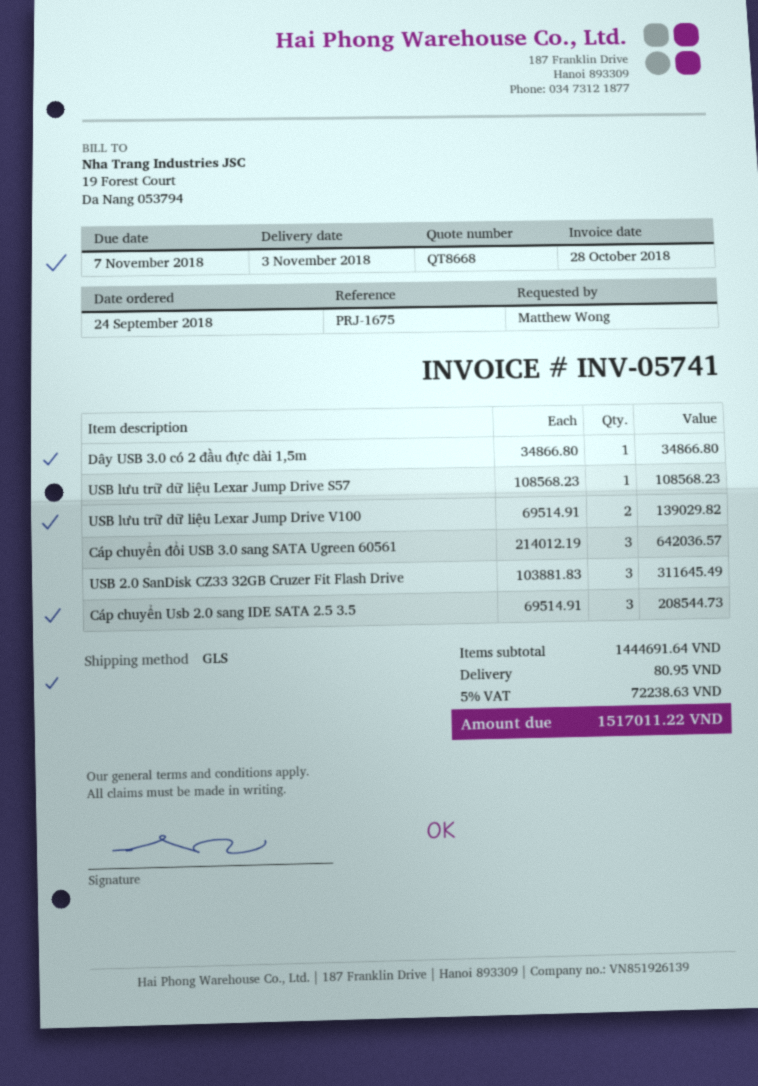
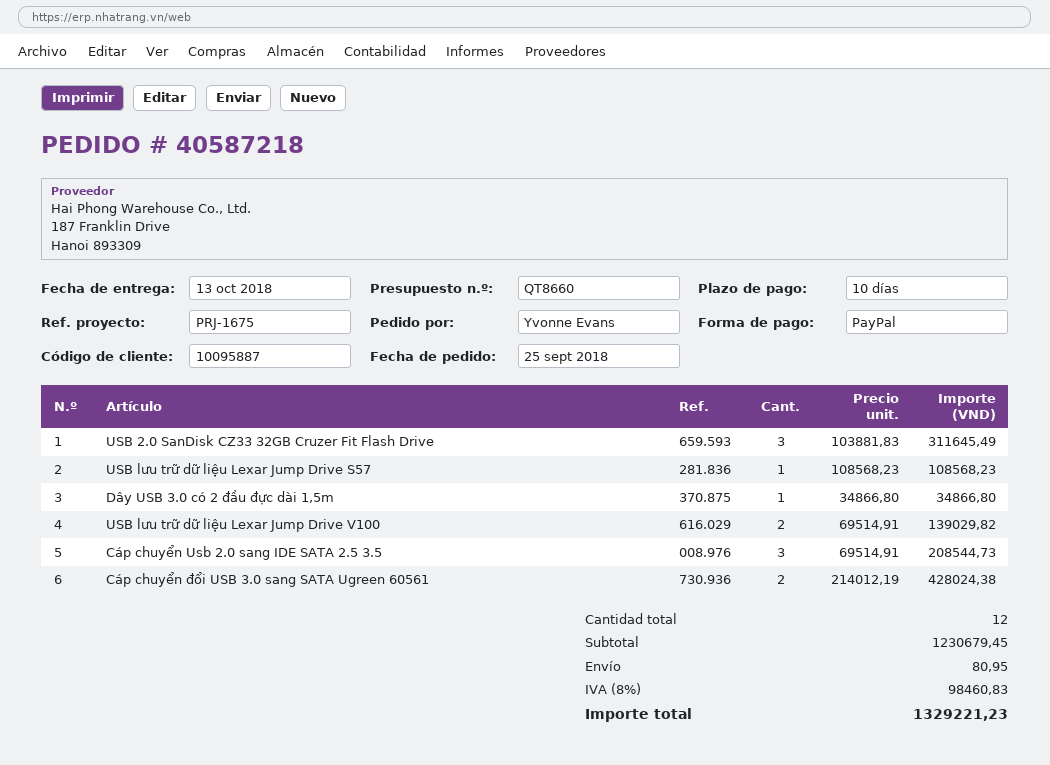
quote number: QT8668 -> QT8660
order date: 2018-09-24 -> 2018-09-25
delivery date: 2018-11-03 -> 2018-10-13
ordered by: Matthew Wong -> Yvonne Evans
Cáp chuyển đổi USB 3.0 sang SATA Ugreen 60561: 3 x 214012.19 = 642036.57 -> 2 x 214012.19 = 428024.38
subtotal: 1444691.64 -> 1230679.45
tax: 5% = 72238.63 -> 8% = 98460.83
total: 1517011.22 -> 1329221.23

